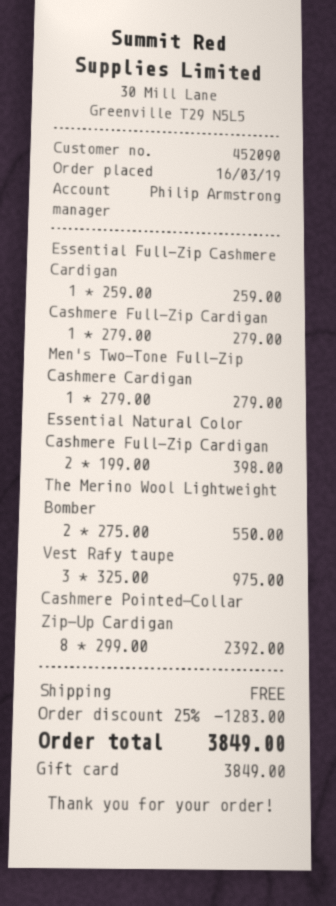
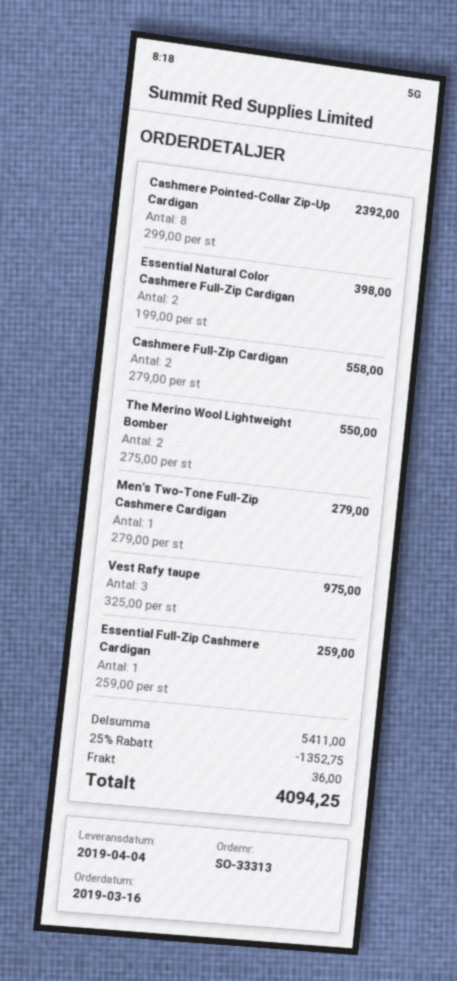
Cashmere Full-Zip Cardigan: 1 x 279.00 = 279.00 -> 2 x 279.00 = 558.00
discount: 25% = 1283.00 -> 25% = 1352.75
shipping: 0.00 -> 36.00
total: 3849.00 -> 4094.25

